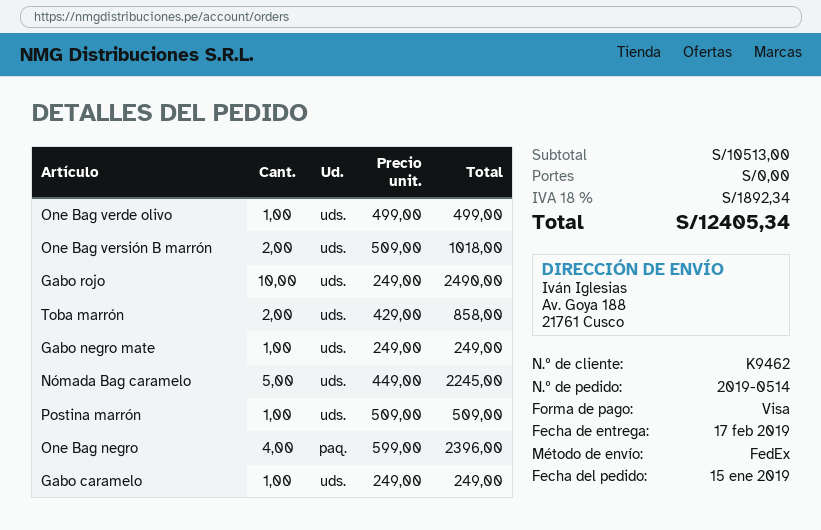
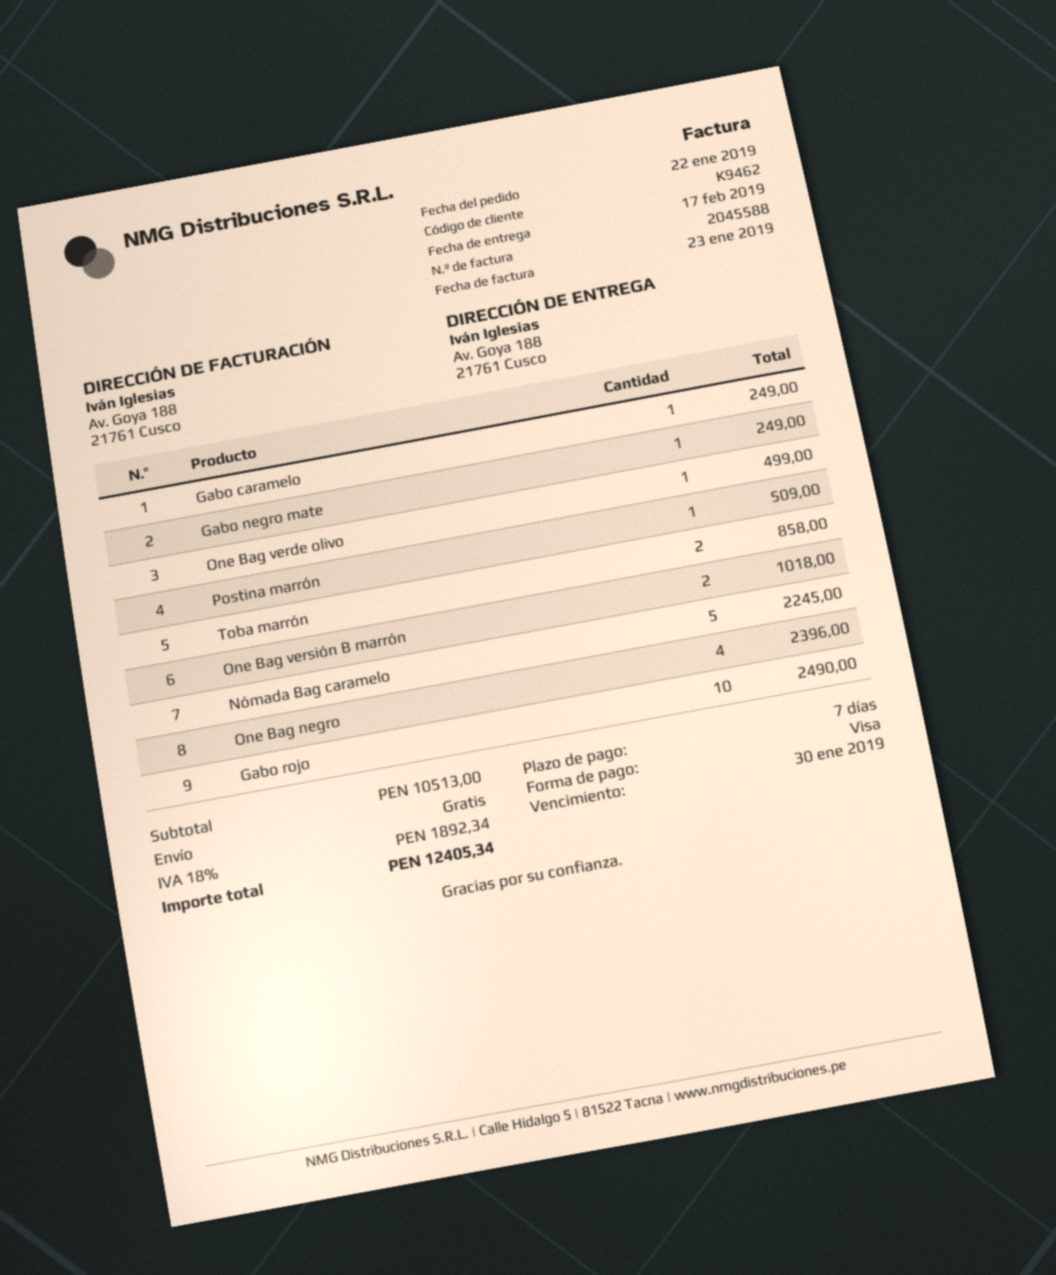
order date: 2019-01-15 -> 2019-01-22

